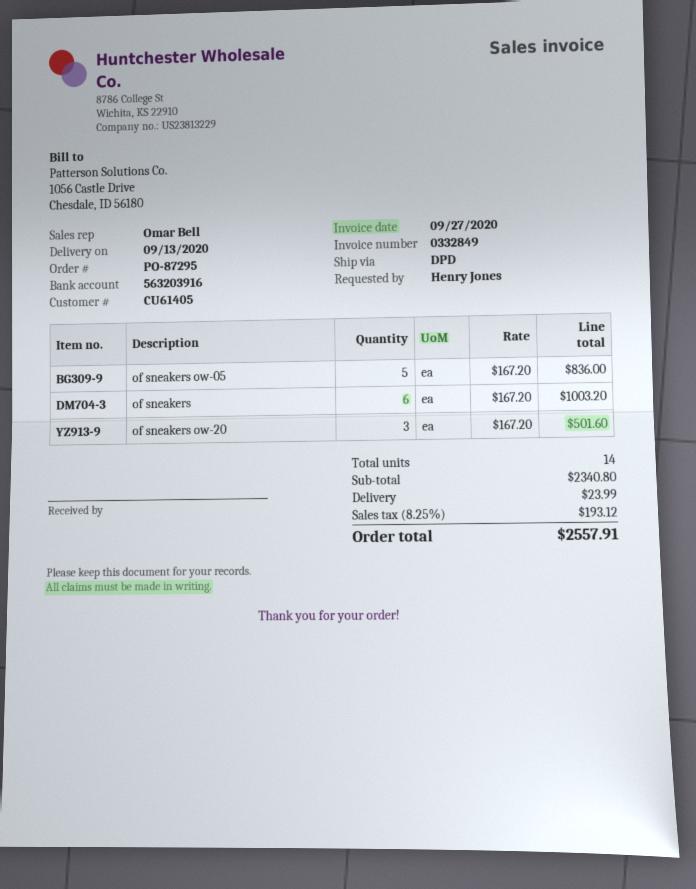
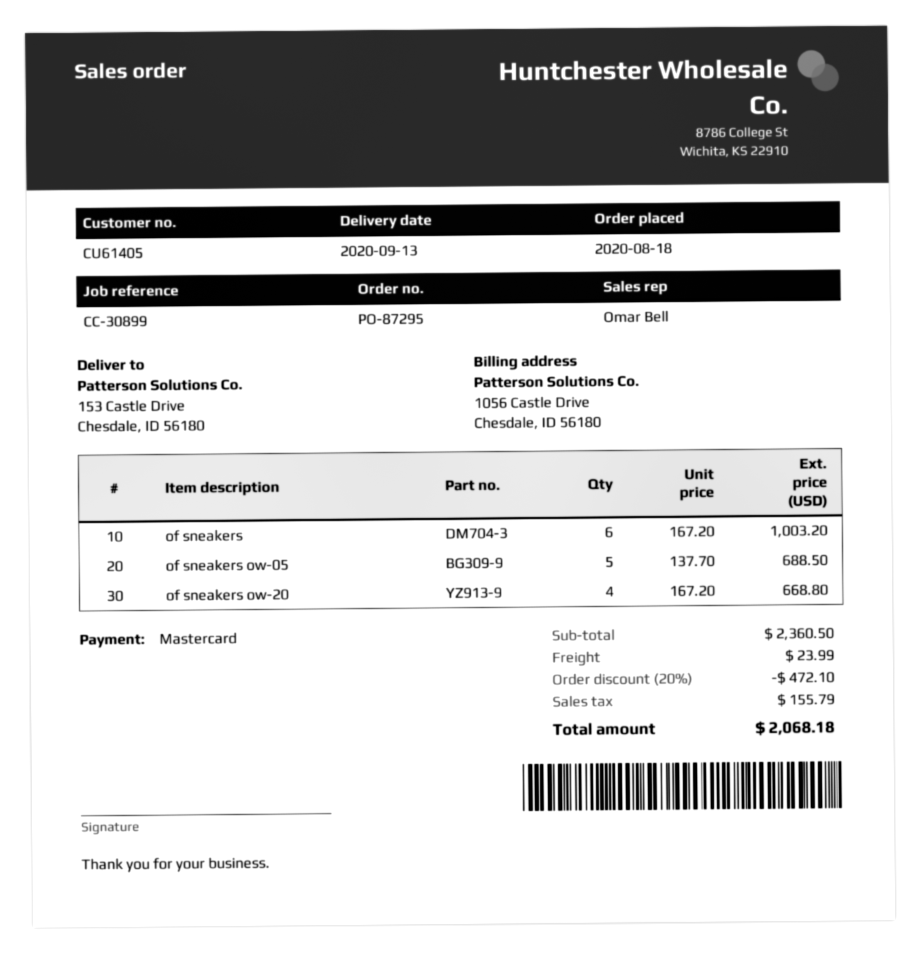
of sneakers ow-05: 5 x 167.20 = 836.00 -> 5 x 137.70 = 688.50
of sneakers ow-20: 3 x 167.20 = 501.60 -> 4 x 167.20 = 668.80
subtotal: 2340.80 -> 2360.50
discount: none -> 20% = 472.10
tax: 193.12 -> 155.79
total: 2557.91 -> 2068.18

